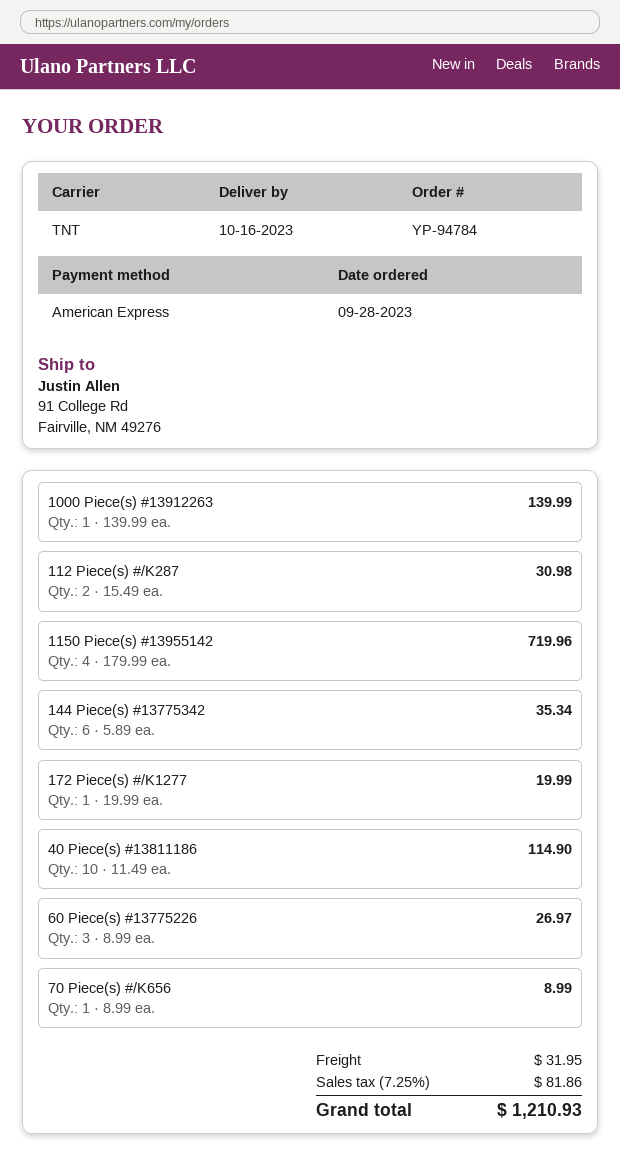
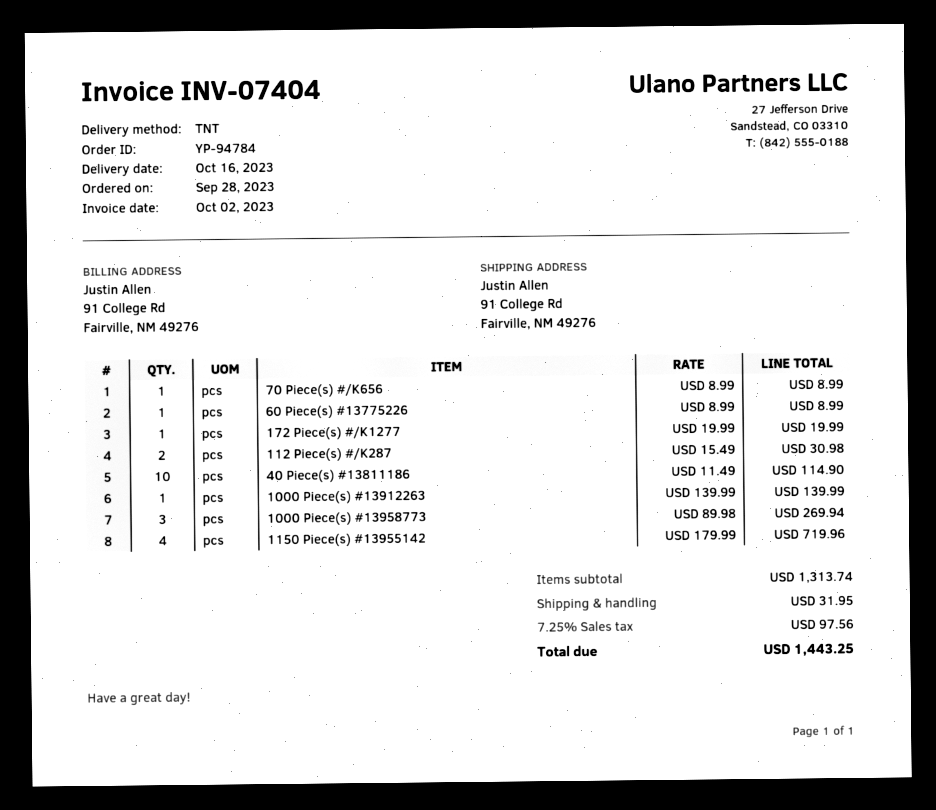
144 Piece(s) #13775342: 6 x 5.89 = 35.34 -> none
60 Piece(s) #13775226: 3 x 8.99 = 26.97 -> 1 x 8.99 = 8.99
1000 Piece(s) #13958773: none -> 3 x 89.98 = 269.94
tax: 7.25% = 81.86 -> 7.25% = 97.56
total: 1210.93 -> 1443.25

